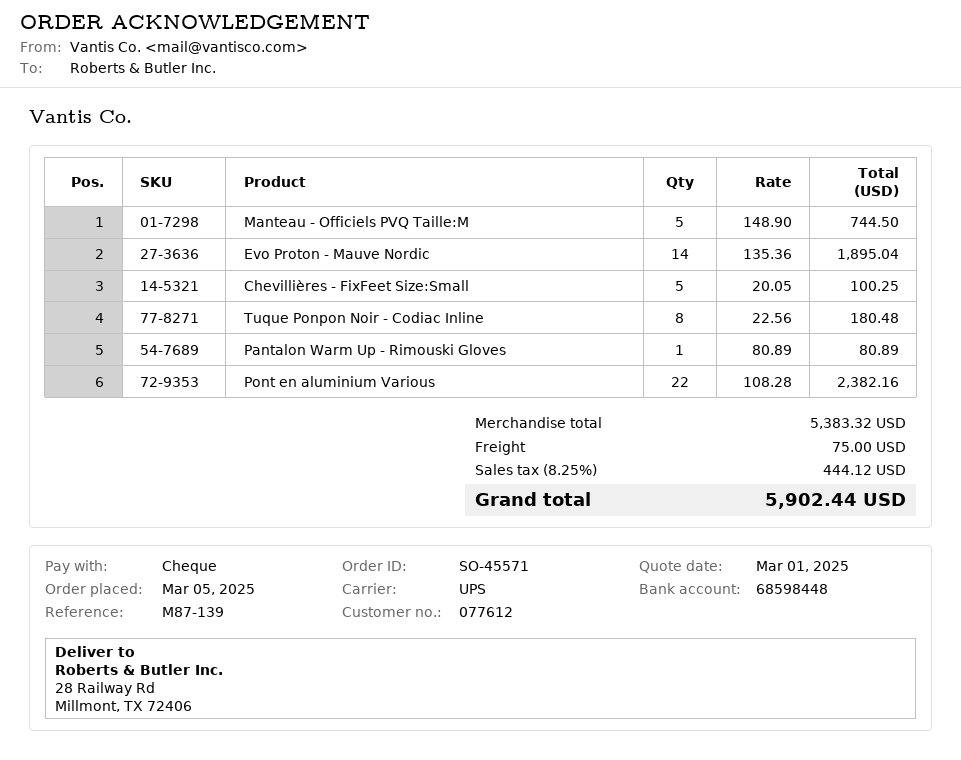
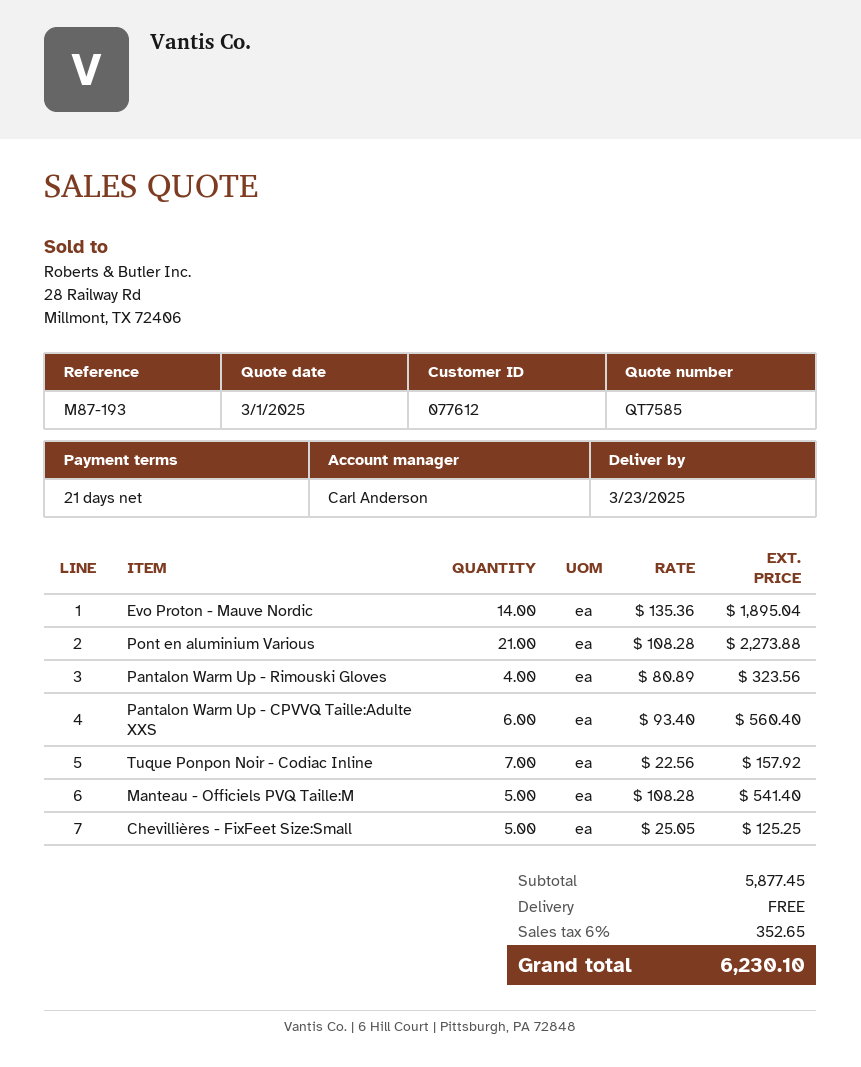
reference: M87-139 -> M87-193
Manteau - Officiels PVQ Taille:M: 5 x 148.90 = 744.50 -> 5 x 108.28 = 541.40
Chevillières - FixFeet Size:Small: 5 x 20.05 = 100.25 -> 5 x 25.05 = 125.25
Tuque Ponpon Noir - Codiac Inline: 8 x 22.56 = 180.48 -> 7 x 22.56 = 157.92
Pantalon Warm Up - Rimouski Gloves: 1 x 80.89 = 80.89 -> 4 x 80.89 = 323.56
Pont en aluminium Various: 22 x 108.28 = 2382.16 -> 21 x 108.28 = 2273.88
Pantalon Warm Up - CPVVQ Taille:Adulte XXS: none -> 6 x 93.40 = 560.40
subtotal: 5383.32 -> 5877.45
shipping: 75.00 -> 0.00
tax: 8.25% = 444.12 -> 6% = 352.65
total: 5902.44 -> 6230.10

